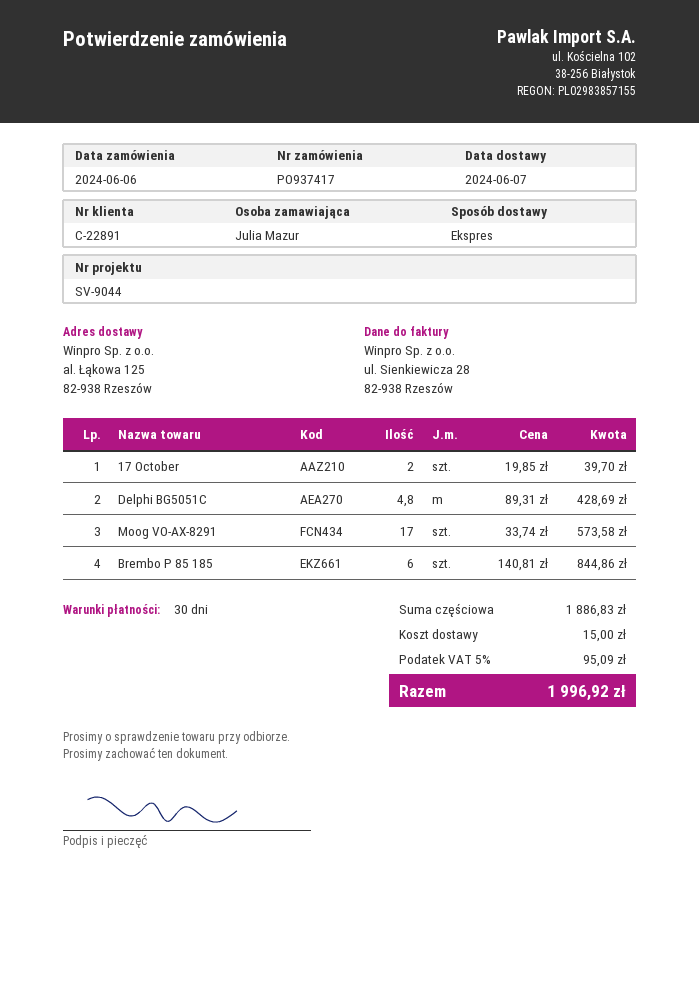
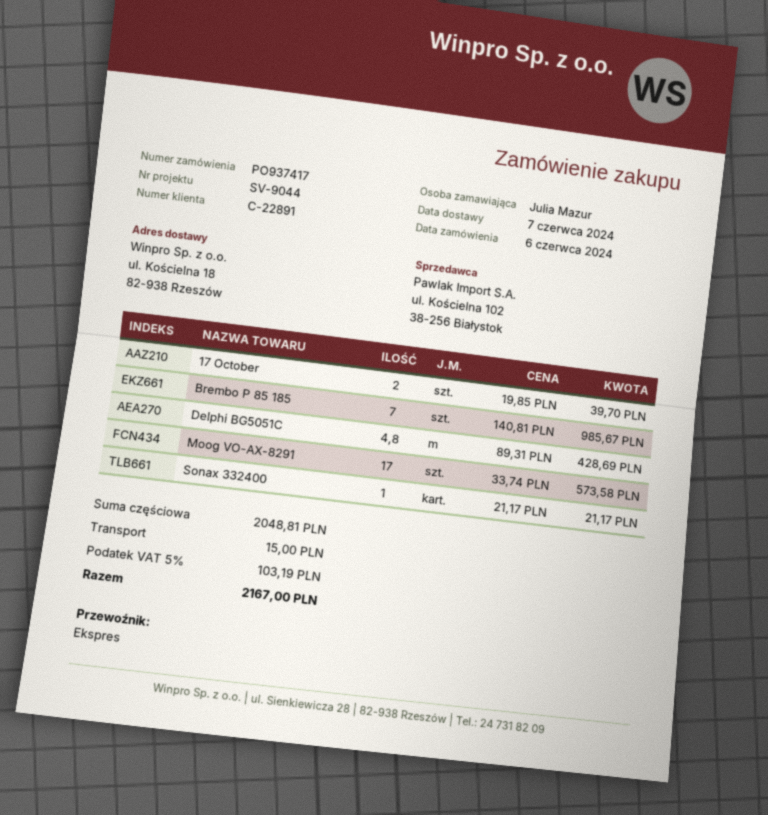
ship to: al. Łąkowa 125, 82-938 Rzeszów -> ul. Kościelna 18, 82-938 Rzeszów
Brembo P 85 185: 6 x 140.81 = 844.86 -> 7 x 140.81 = 985.67
Sonax 332400: none -> 1 x 21.17 = 21.17
subtotal: 1886.83 -> 2048.81
tax: 5% = 95.09 -> 5% = 103.19
total: 1996.92 -> 2167.00

